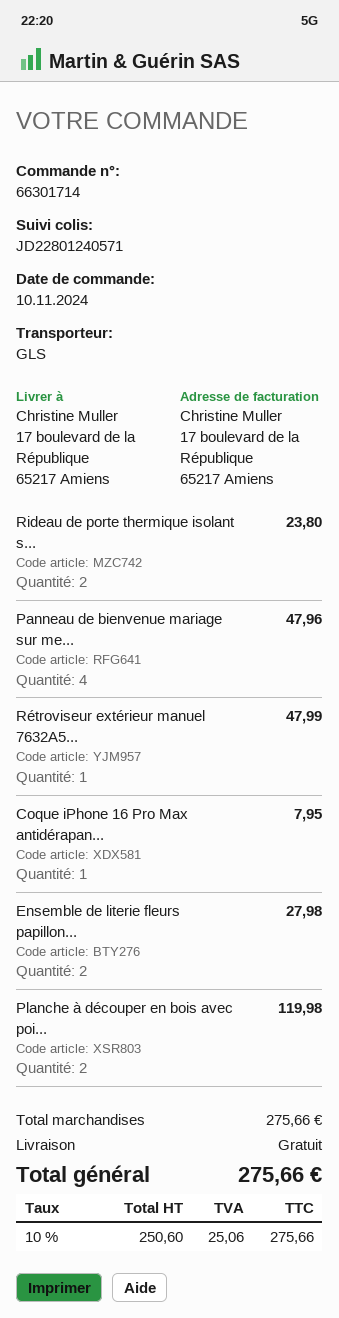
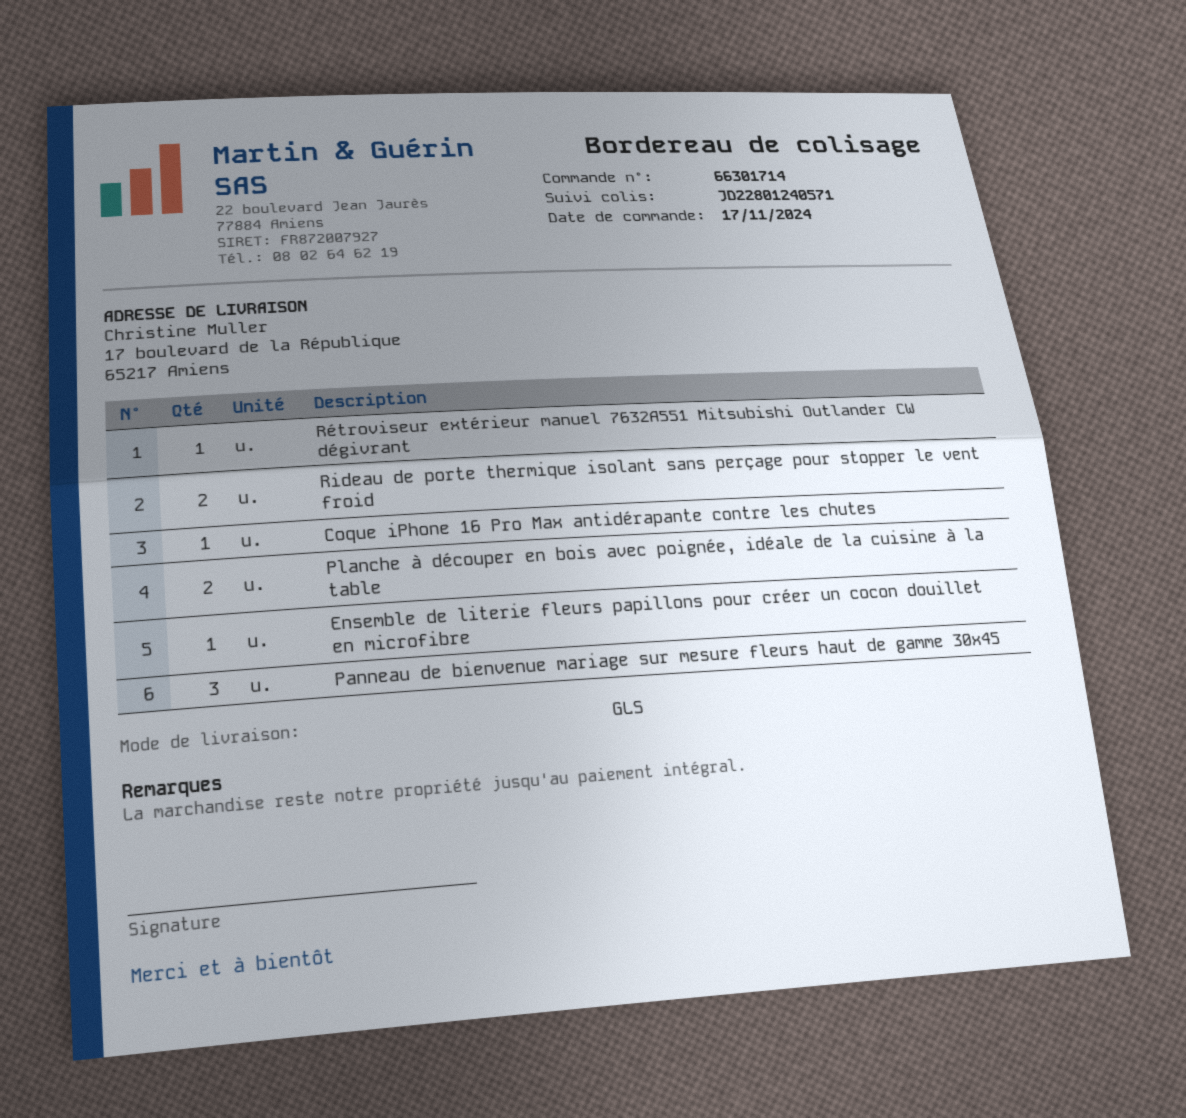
order date: 2024-11-10 -> 2024-11-17
Panneau de bienvenue mariage sur me...: 4 -> 3
Ensemble de literie fleurs papillon...: 2 -> 1

